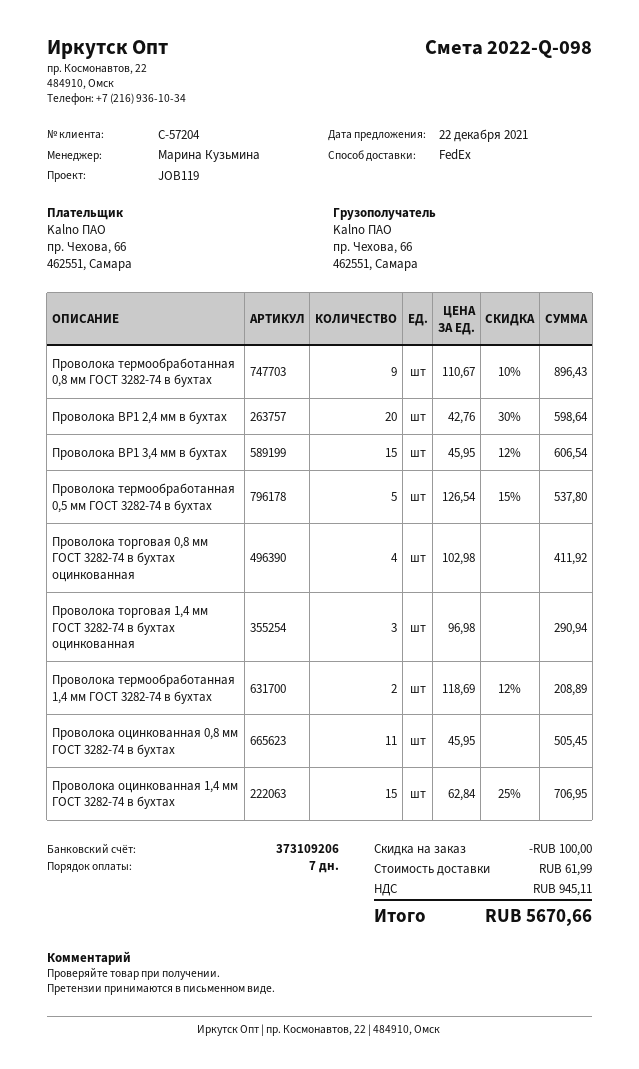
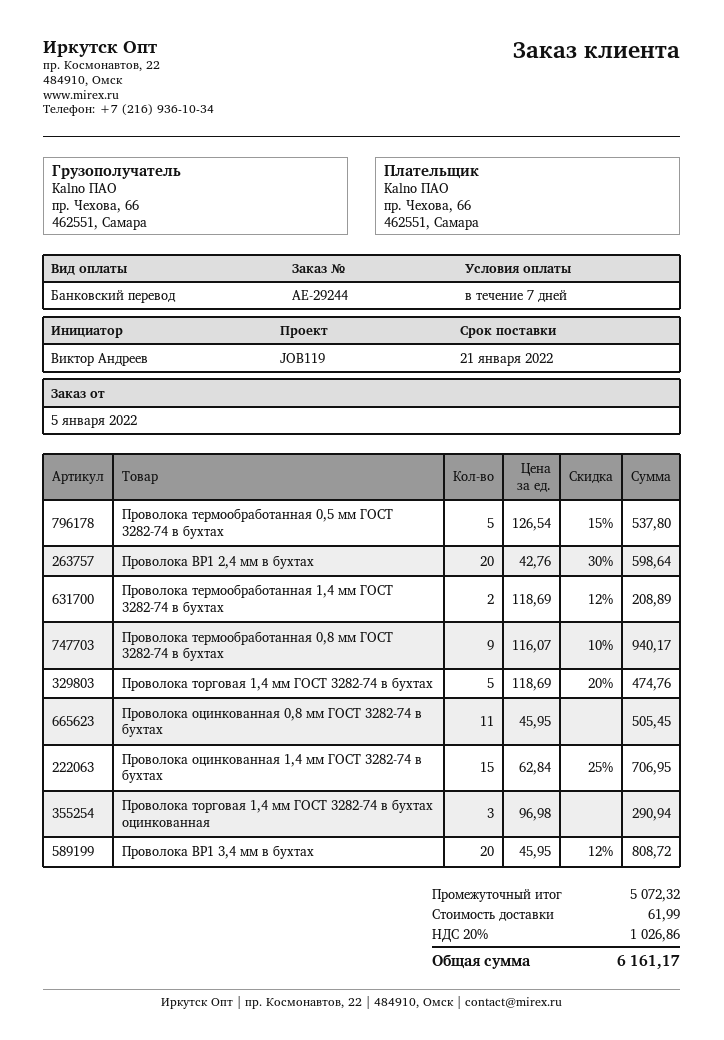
Проволока термообработанная 0,8 мм ГОСТ 3282-74 в бухтах: 9 x 110.67 - 10% = 896.43 -> 9 x 116.07 - 10% = 940.17
Проволока ВР1 3,4 мм в бухтах: 15 x 45.95 - 12% = 606.54 -> 20 x 45.95 - 12% = 808.72
Проволока торговая 0,8 мм ГОСТ 3282-74 в бухтах оцинкованная: 4 x 102.98 = 411.92 -> none
Проволока торговая 1,4 мм ГОСТ 3282-74 в бухтах: none -> 5 x 118.69 - 20% = 474.76
discount: 100.00 -> none
tax: 945.11 -> 1026.86
total: 5670.66 -> 6161.17

